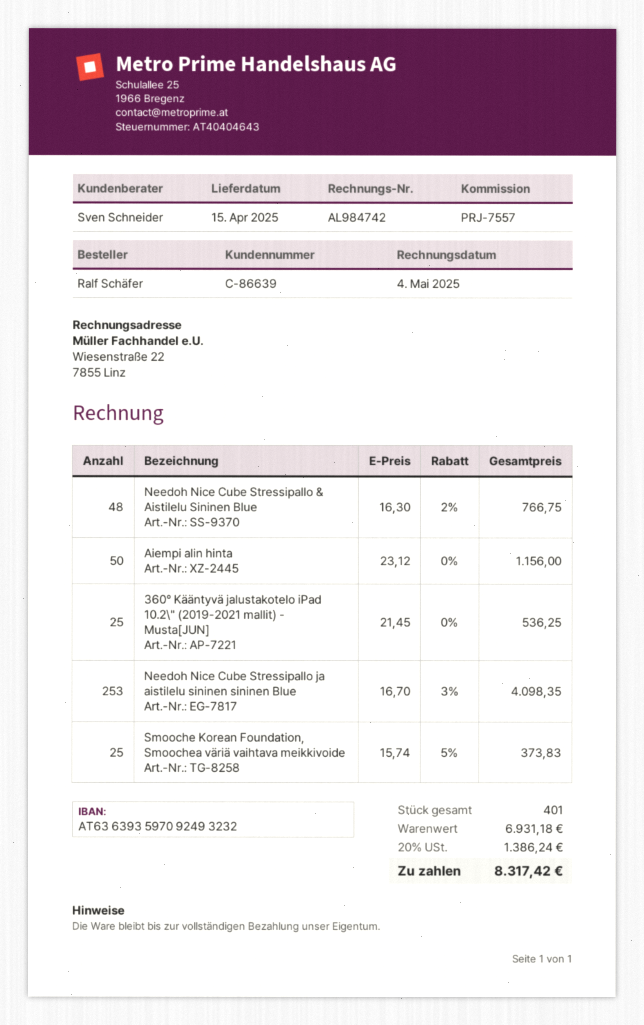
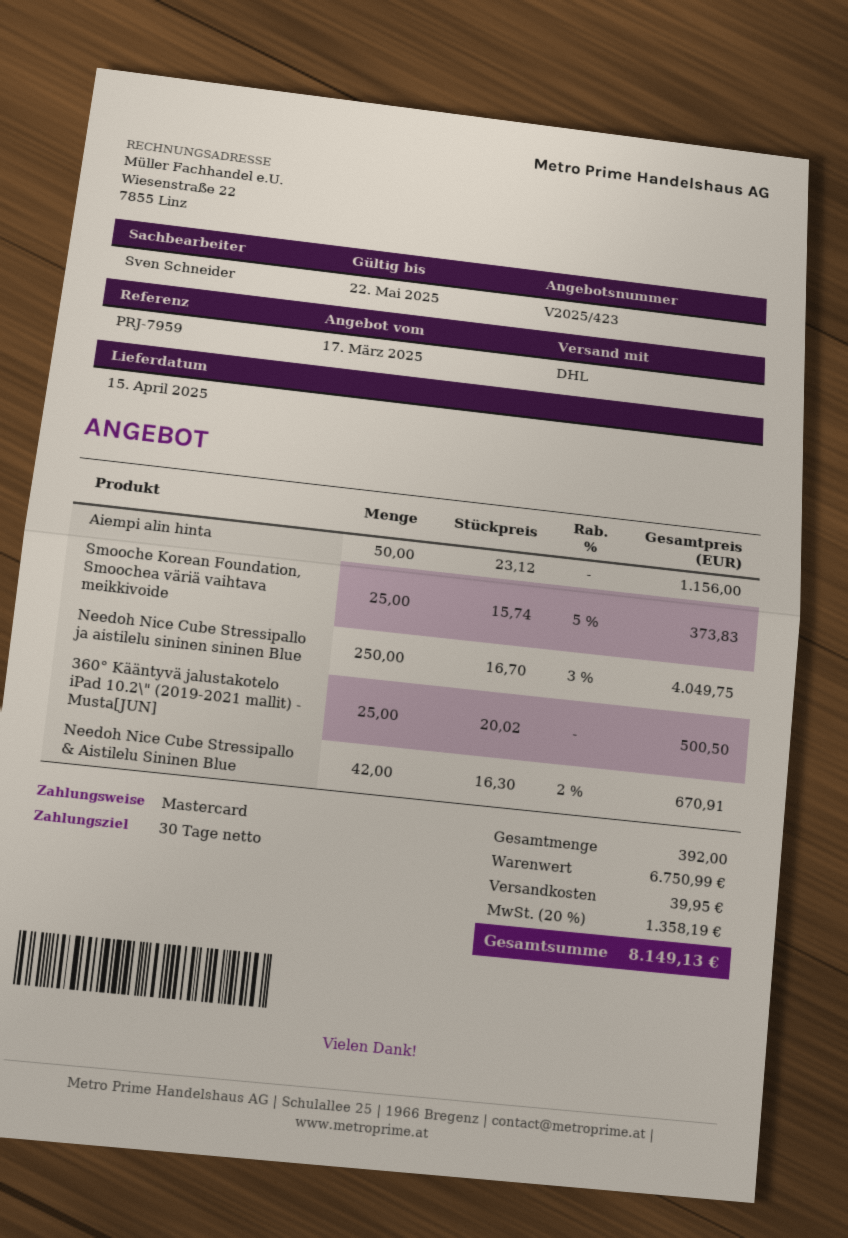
reference: PRJ-7557 -> PRJ-7959
Needoh Nice Cube Stressipallo & Aistilelu Sininen Blue: 48 x 16.30 - 2% = 766.75 -> 42 x 16.30 - 2% = 670.91
360° Kääntyvä jalustakotelo iPad 10.2\" (2019-2021 mallit) - Musta[JUN]: 25 x 21.45 = 536.25 -> 25 x 20.02 = 500.50
Needoh Nice Cube Stressipallo ja aistilelu sininen sininen Blue: 253 x 16.70 - 3% = 4098.35 -> 250 x 16.70 - 3% = 4049.75
total quantity: 401 -> 392
subtotal: 6931.18 -> 6750.99
shipping: none -> 39.95
tax: 20% = 1386.24 -> 20% = 1358.19
total: 8317.42 -> 8149.13

